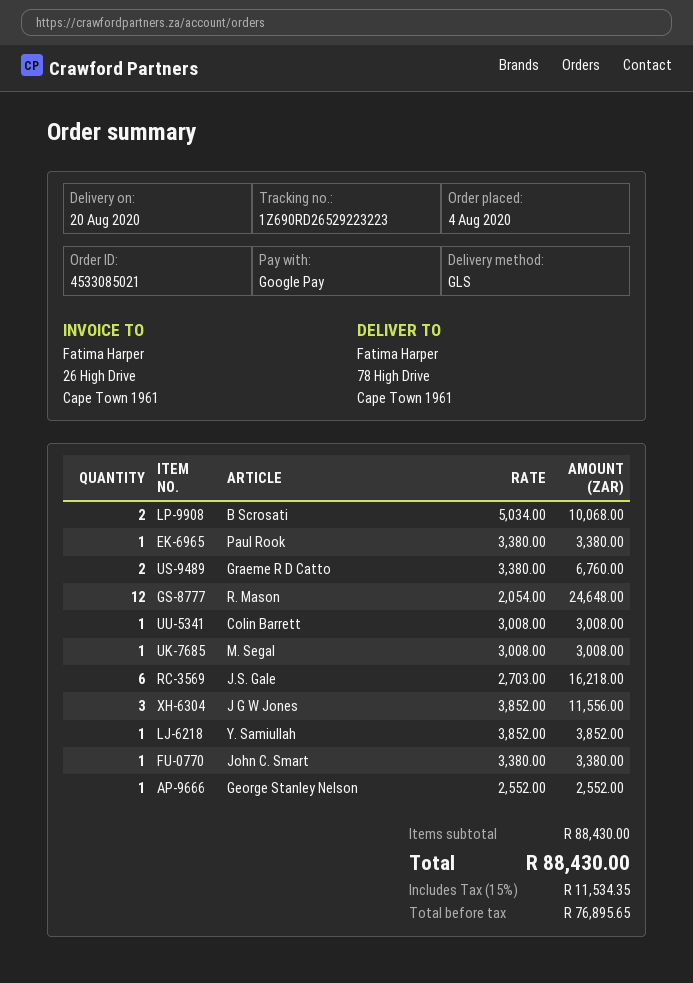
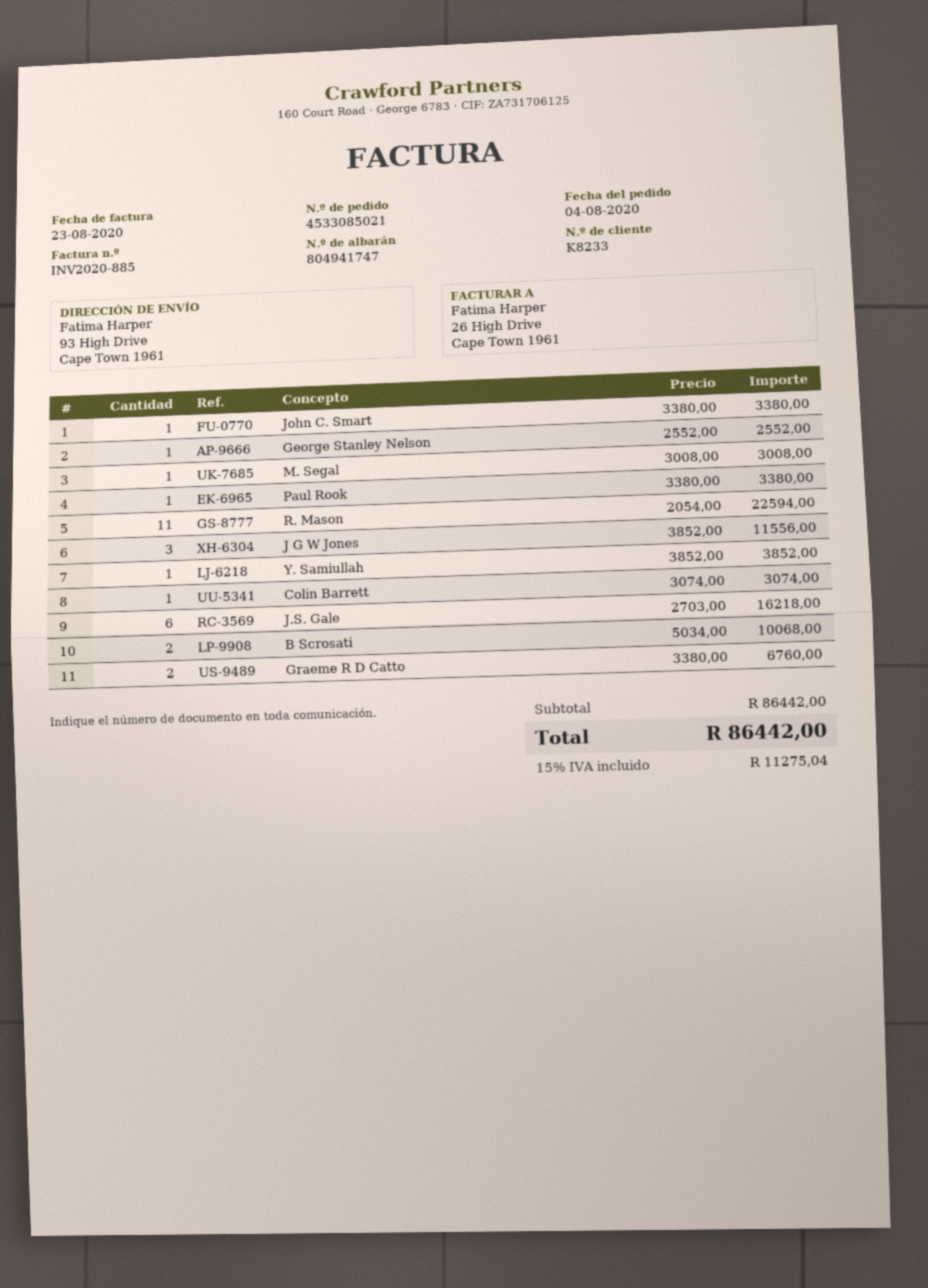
ship to: 78 High Drive, Cape Town 1961 -> 93 High Drive, Cape Town 1961
R. Mason: 12 x 2054.00 = 24648.00 -> 11 x 2054.00 = 22594.00
Colin Barrett: 1 x 3008.00 = 3008.00 -> 1 x 3074.00 = 3074.00
subtotal: 88430.00 -> 86442.00
tax: 15% = 11534.35 -> 15% = 11275.04
total: 88430.00 -> 86442.00

